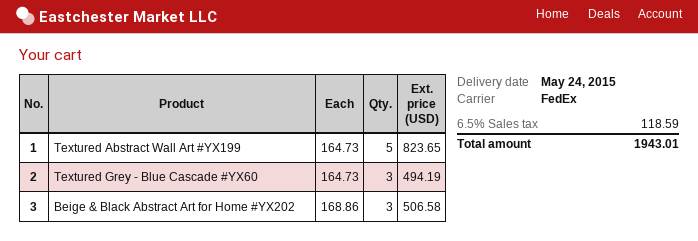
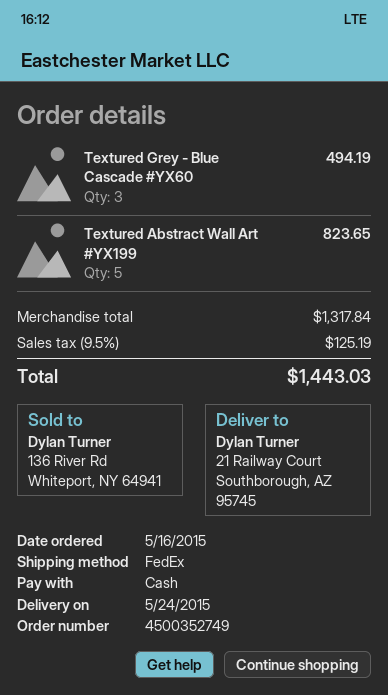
Beige & Black Abstract Art for Home #YX202: 3 for 506.58 -> none
tax: 6.5% = 118.59 -> 9.5% = 125.19
total: 1943.01 -> 1443.03

